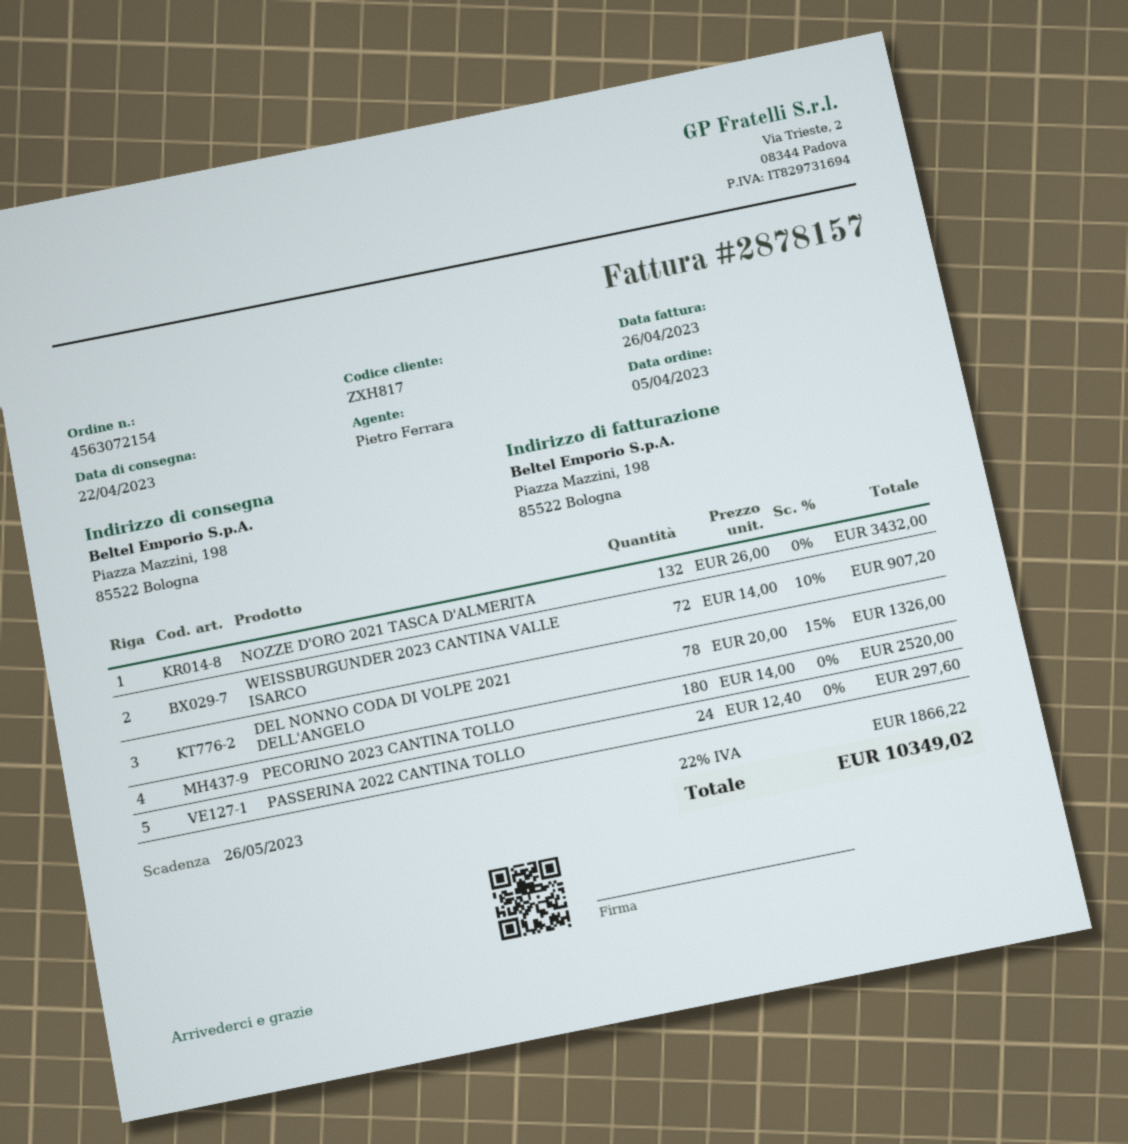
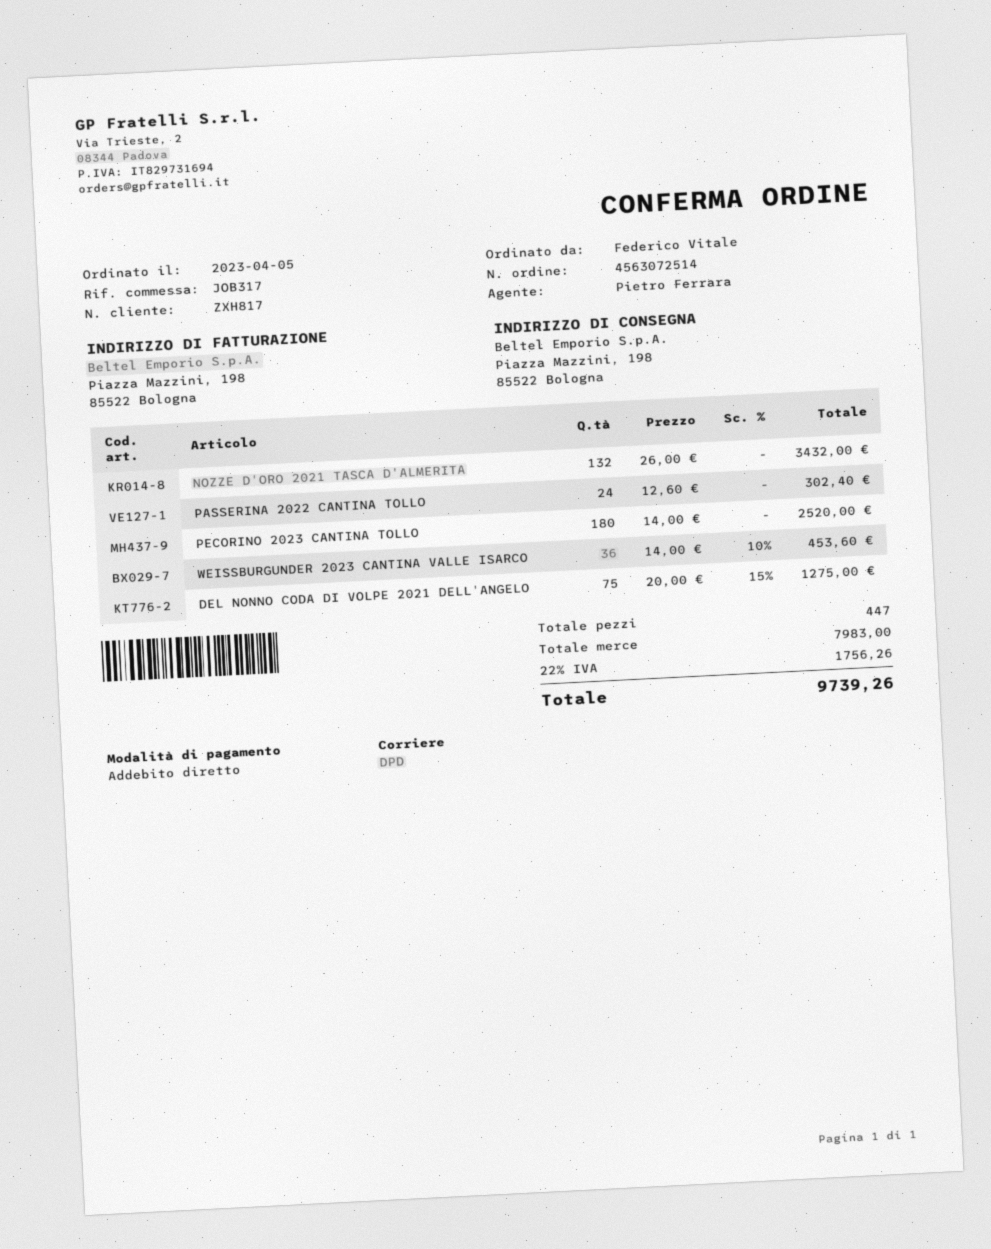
order number: 4563072154 -> 4563072514
WEISSBURGUNDER 2023 CANTINA VALLE ISARCO: 72 x 14.00 - 10% = 907.20 -> 36 x 14.00 - 10% = 453.60
DEL NONNO CODA DI VOLPE 2021 DELL'ANGELO: 78 x 20.00 - 15% = 1326.00 -> 75 x 20.00 - 15% = 1275.00
PASSERINA 2022 CANTINA TOLLO: 24 x 12.40 = 297.60 -> 24 x 12.60 = 302.40
tax: 22% = 1866.22 -> 22% = 1756.26
total: 10349.02 -> 9739.26

